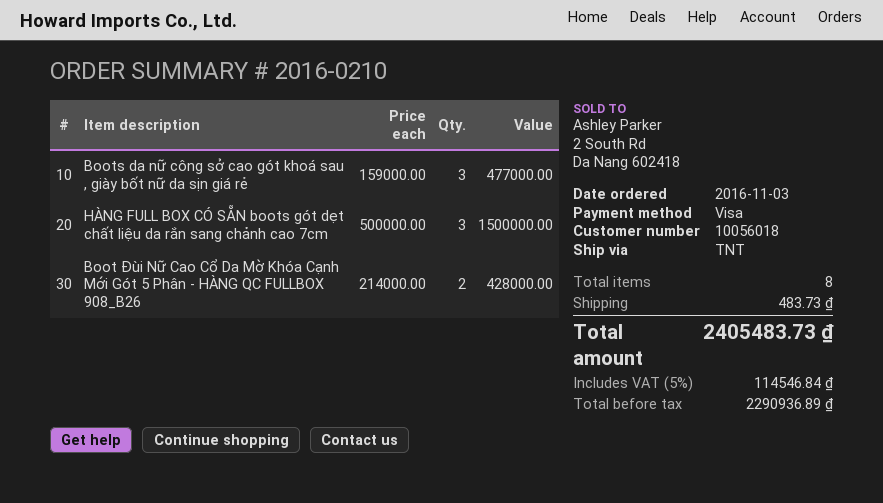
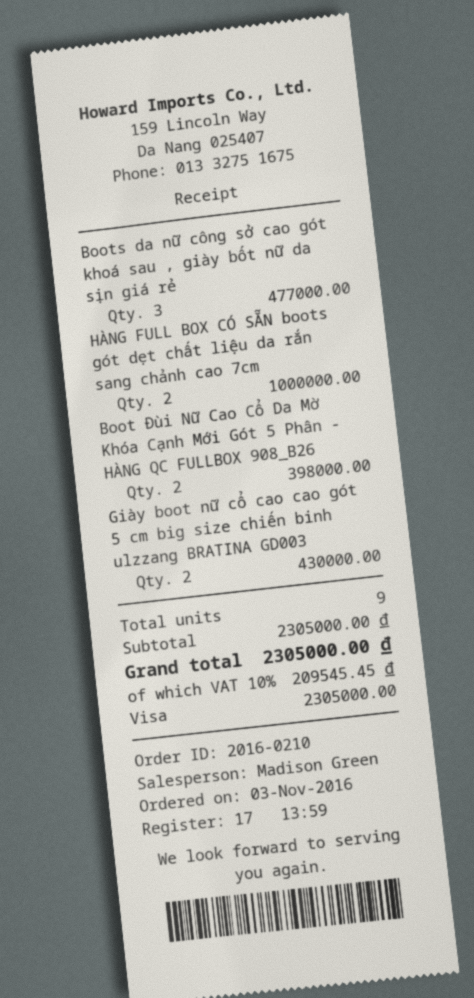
HÀNG FULL BOX CÓ SẴN boots gót dẹt chất liệu da rắn sang chảnh cao 7cm: 3 for 1500000.00 -> 2 for 1000000.00
Boot Đùi Nữ Cao Cổ Da Mờ Khóa Cạnh Mới Gót 5 Phân - HÀNG QC FULLBOX 908_B26: 2 for 428000.00 -> 2 for 398000.00
Giày boot nữ cổ cao cao gót 5 cm big size chiến binh ulzzang BRATINA GD003: none -> 2 for 430000.00
total quantity: 8 -> 9
shipping: 483.73 -> none
tax: 5% = 114546.84 -> 10% = 209545.45
total: 2405483.73 -> 2305000.00

